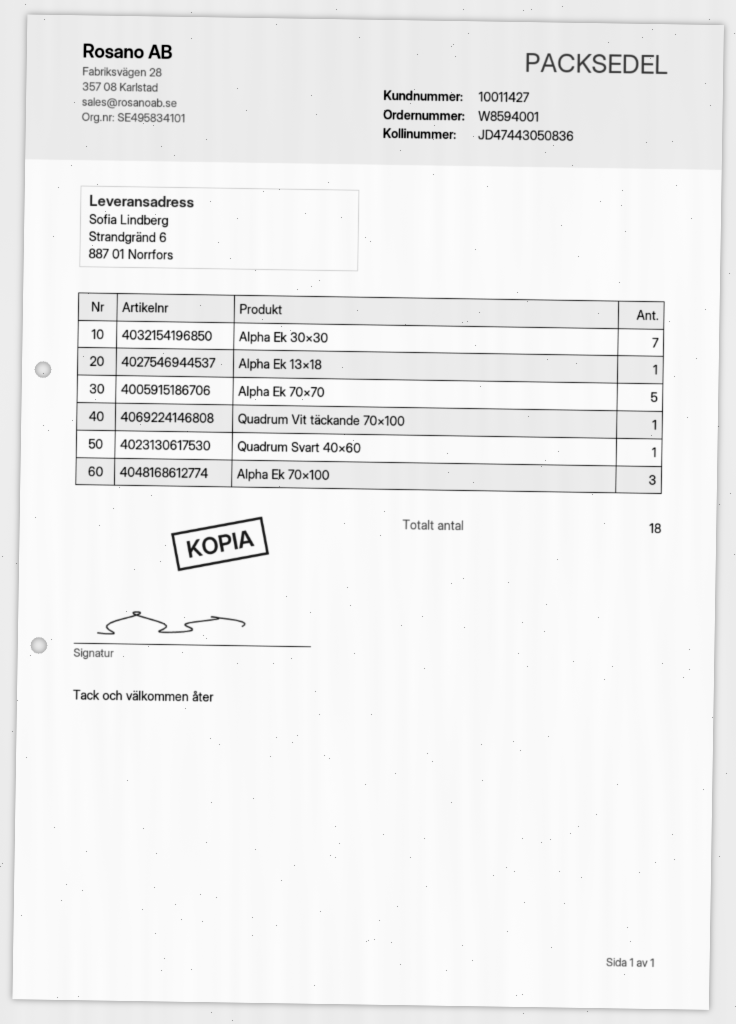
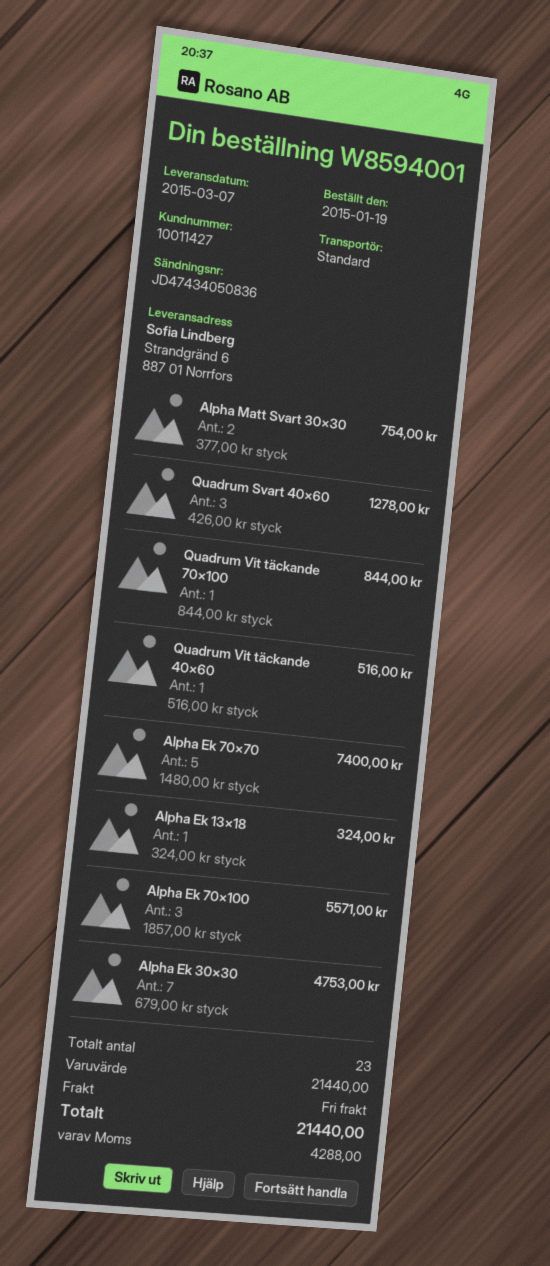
tracking number: JD47443050836 -> JD47434050836
Quadrum Svart 40×60: 1 -> 3
Alpha Matt Svart 30×30: none -> 2
Quadrum Vit täckande 40×60: none -> 1
total quantity: 18 -> 23

